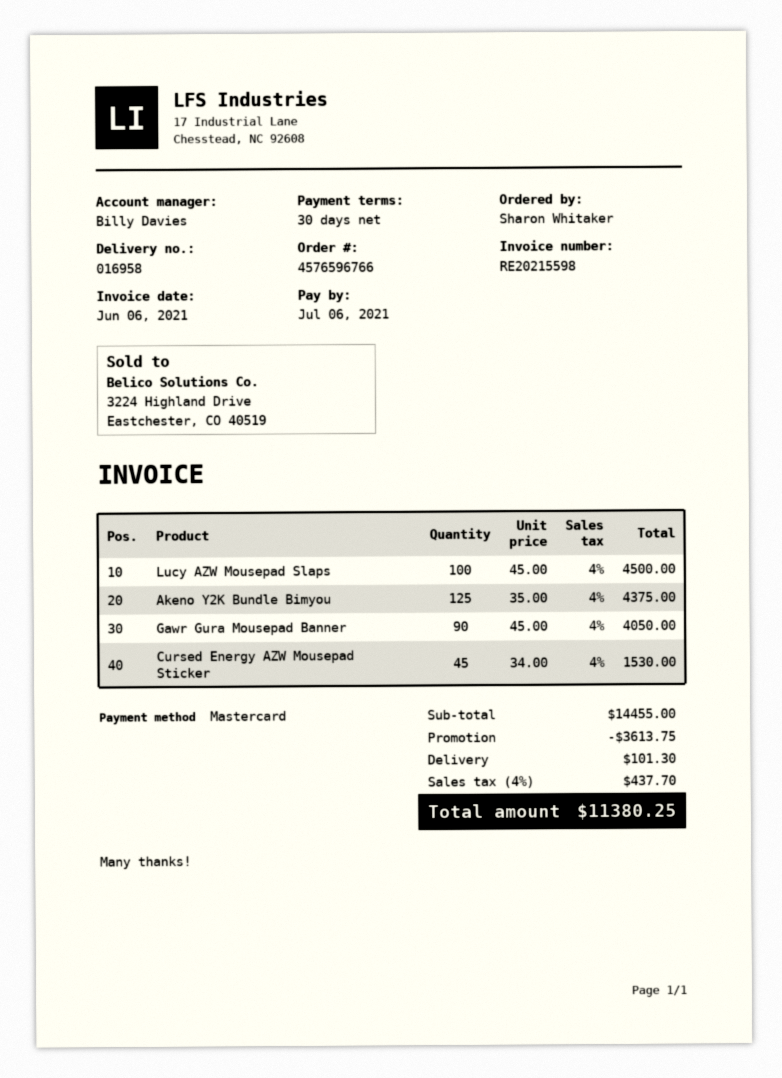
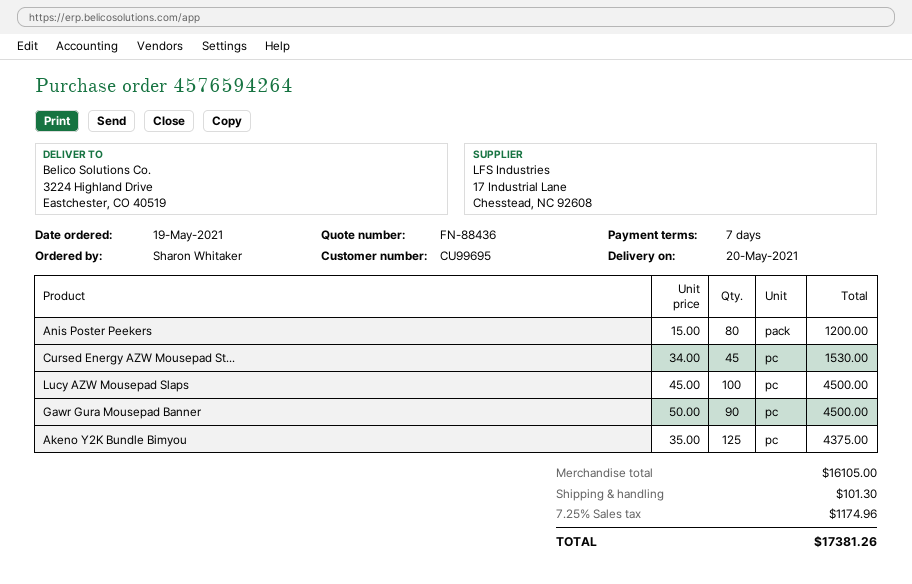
order number: 4576596766 -> 4576594264
payment terms: 30 days -> 7 days
Gawr Gura Mousepad Banner: 90 x 45.00 = 4050.00 -> 90 x 50.00 = 4500.00
Anis Poster Peekers: none -> 80 x 15.00 = 1200.00
subtotal: 14455.00 -> 16105.00
discount: 3613.75 -> none
tax: 4% = 437.70 -> 7.25% = 1174.96
total: 11380.25 -> 17381.26

